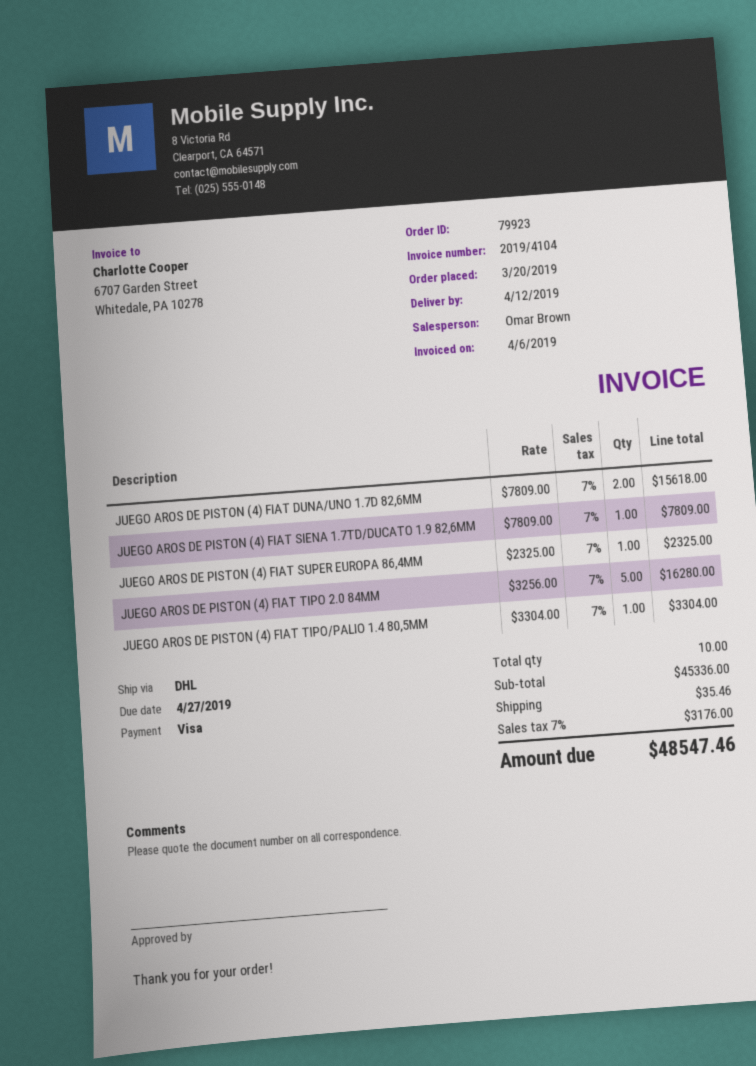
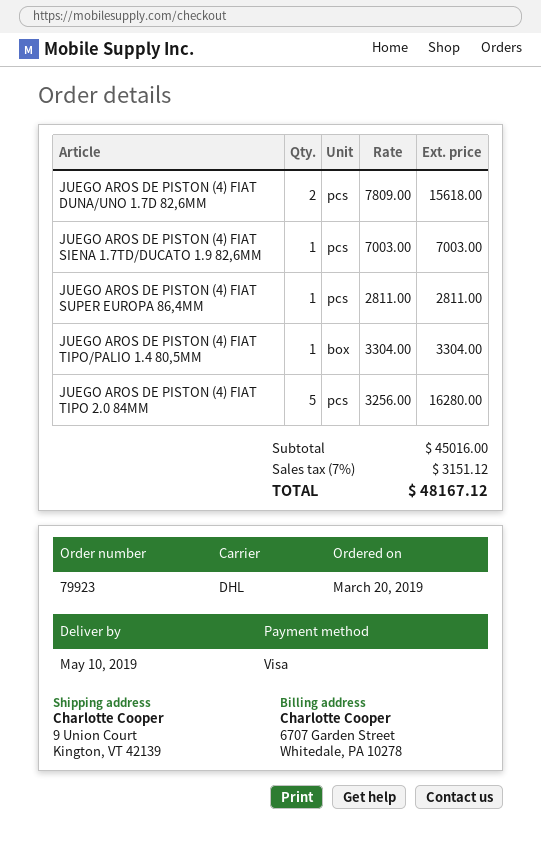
delivery date: 2019-04-12 -> 2019-05-10
JUEGO AROS DE PISTON (4) FIAT SIENA 1.7TD/DUCATO 1.9 82,6MM: 1 x 7809.00 = 7809.00 -> 1 x 7003.00 = 7003.00
JUEGO AROS DE PISTON (4) FIAT SUPER EUROPA 86,4MM: 1 x 2325.00 = 2325.00 -> 1 x 2811.00 = 2811.00
subtotal: 45336.00 -> 45016.00
shipping: 35.46 -> none
tax: 7% = 3176.00 -> 7% = 3151.12
total: 48547.46 -> 48167.12

